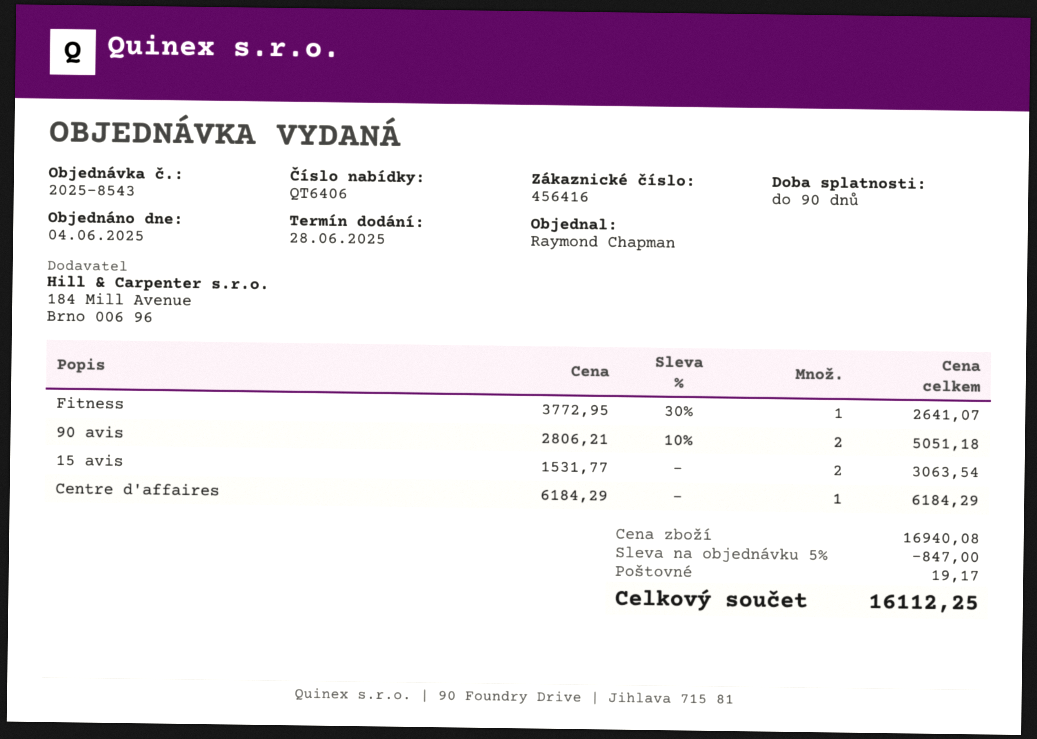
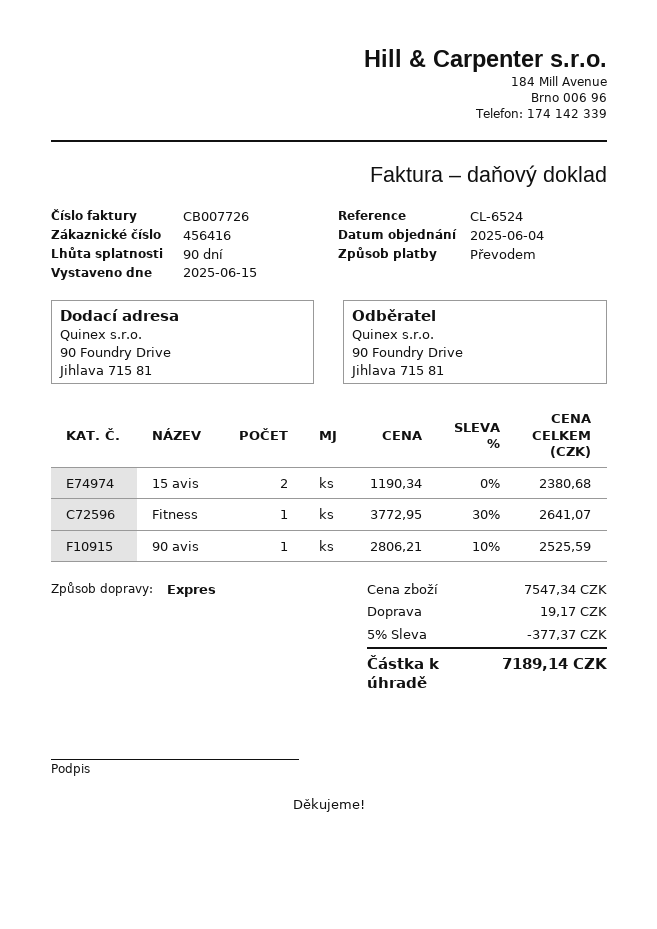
90 avis: 2 x 2806.21 - 10% = 5051.18 -> 1 x 2806.21 - 10% = 2525.59
15 avis: 2 x 1531.77 = 3063.54 -> 2 x 1190.34 = 2380.68
Centre d'affaires: 1 x 6184.29 = 6184.29 -> none
subtotal: 16940.08 -> 7547.34
discount: 5% = 847.00 -> 5% = 377.37
total: 16112.25 -> 7189.14

